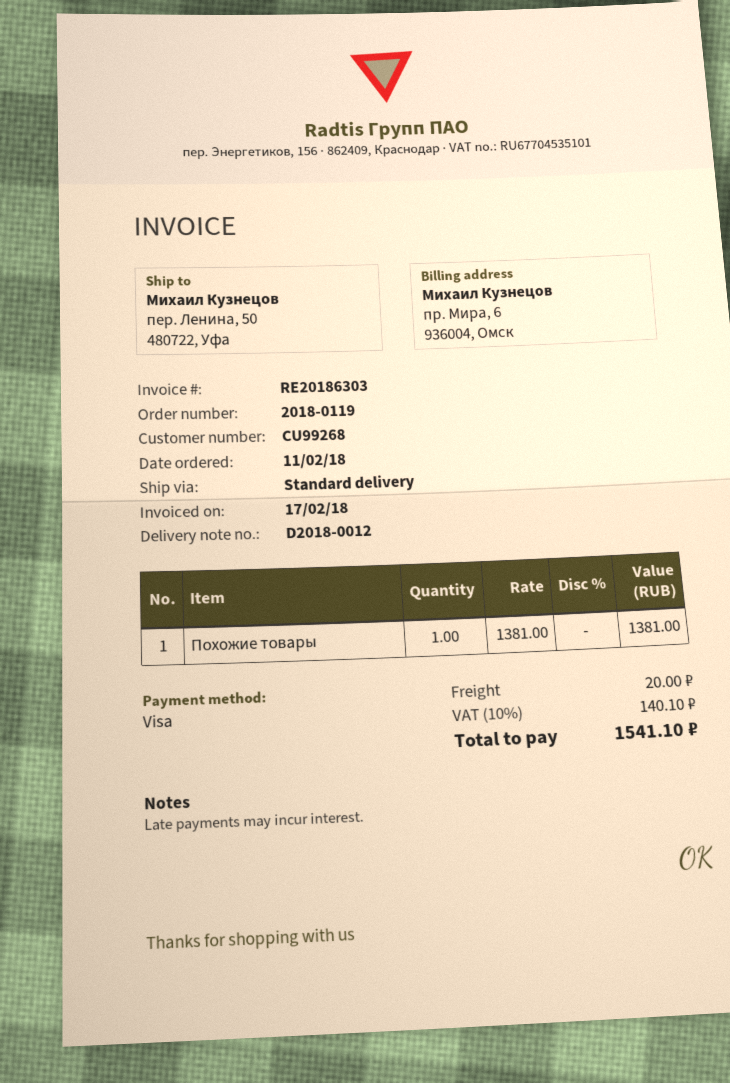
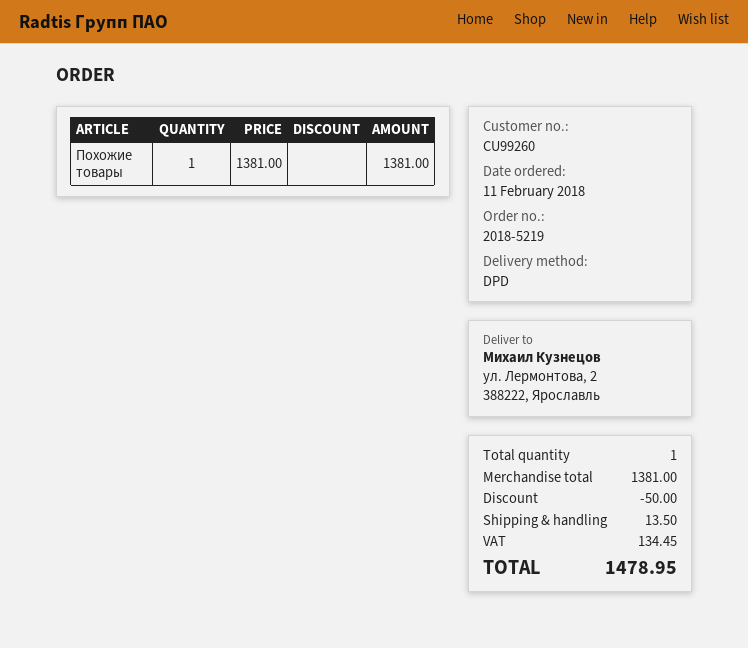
order number: 2018-0119 -> 2018-5219
customer number: CU99268 -> CU99260
shipping method: standard -> DPD
ship to: пер. Ленина, 50, 480722, Уфа -> ул. Лермонтова, 2, 388222, Ярославль
discount: none -> 50.00
shipping: 20.00 -> 13.50
tax: 140.10 -> 134.45
total: 1541.10 -> 1478.95

